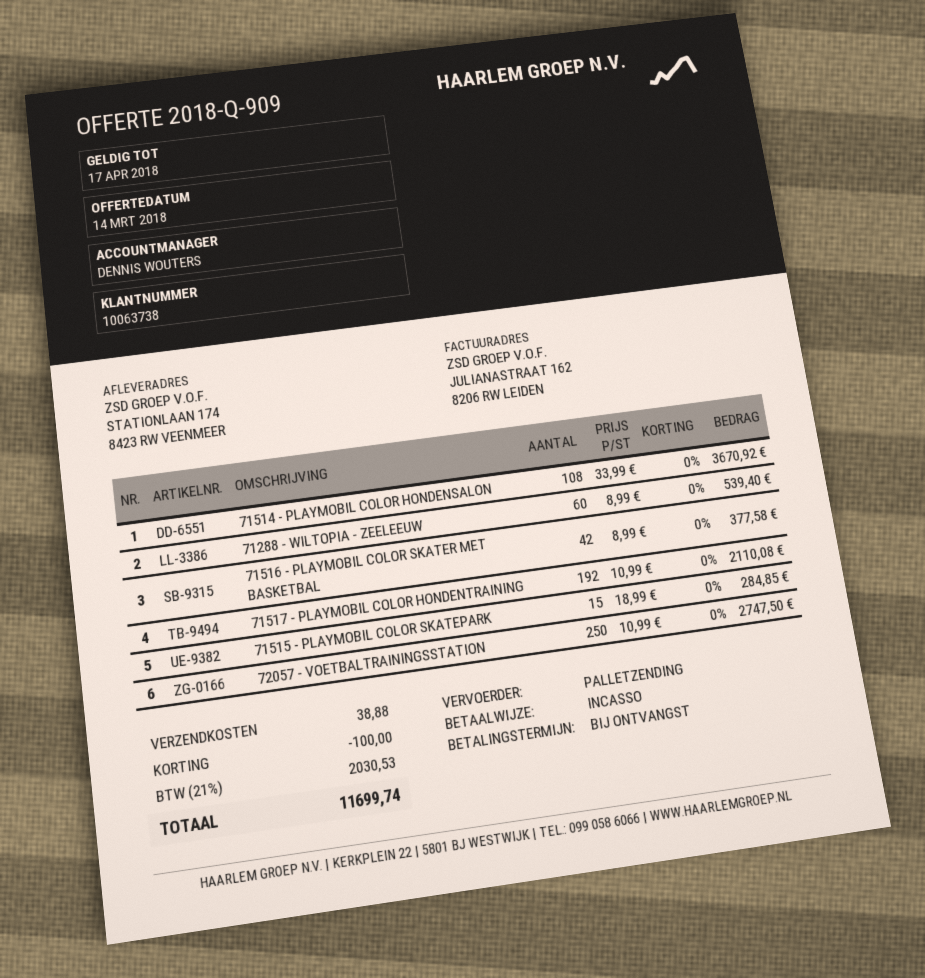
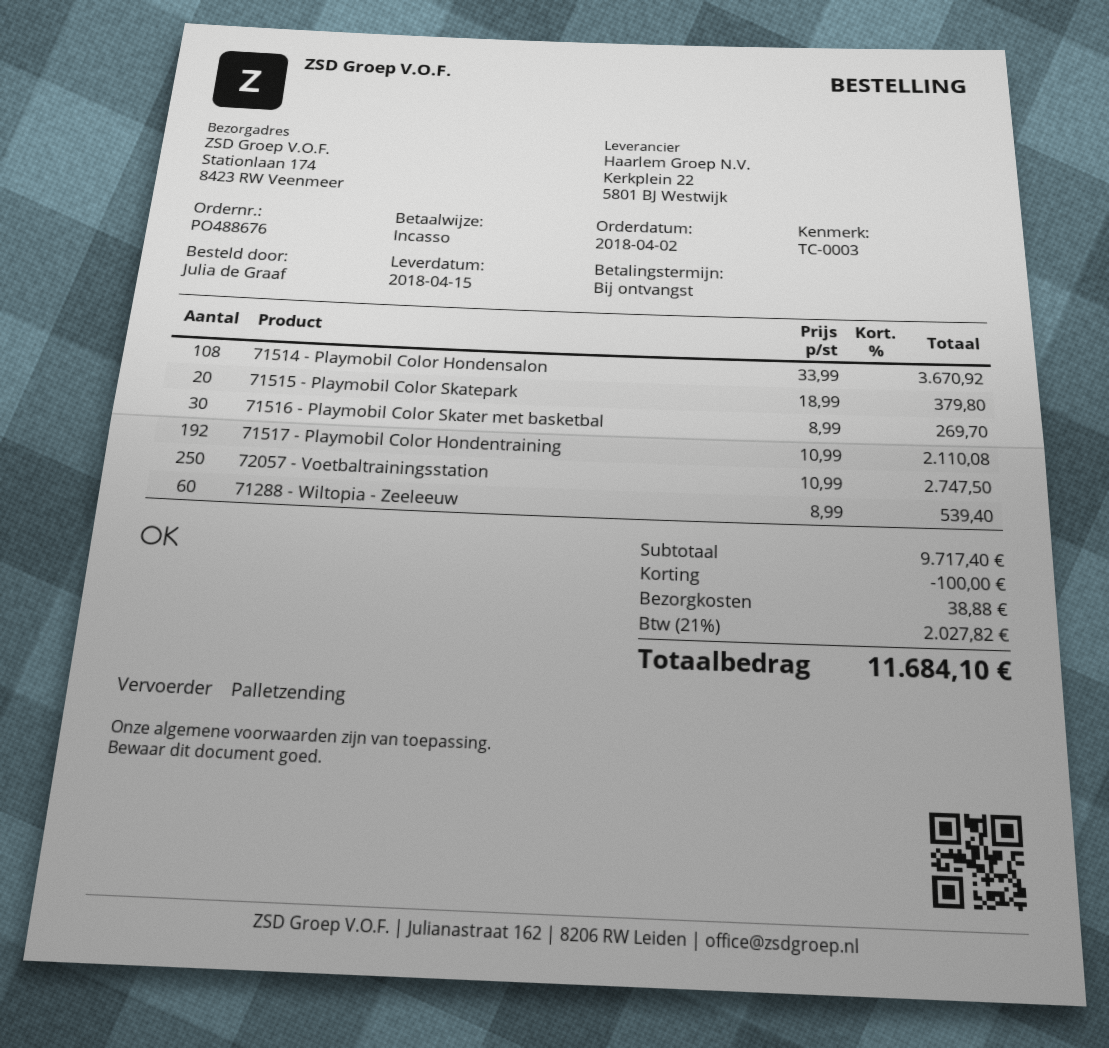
71516 - PLAYMOBIL COLOR SKATER MET BASKETBAL: 42 x 8.99 = 377.58 -> 30 x 8.99 = 269.70
71515 - PLAYMOBIL COLOR SKATEPARK: 15 x 18.99 = 284.85 -> 20 x 18.99 = 379.80
tax: 21% = 2030.53 -> 21% = 2027.82
total: 11699.74 -> 11684.10

